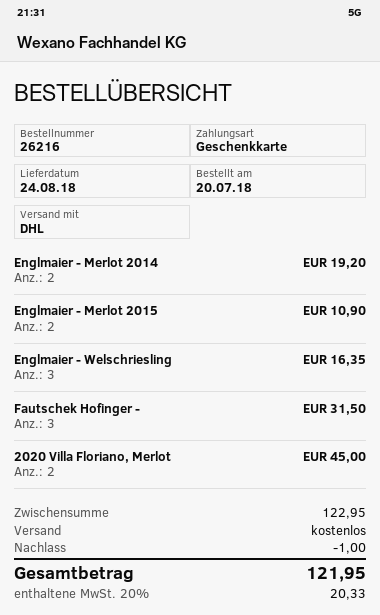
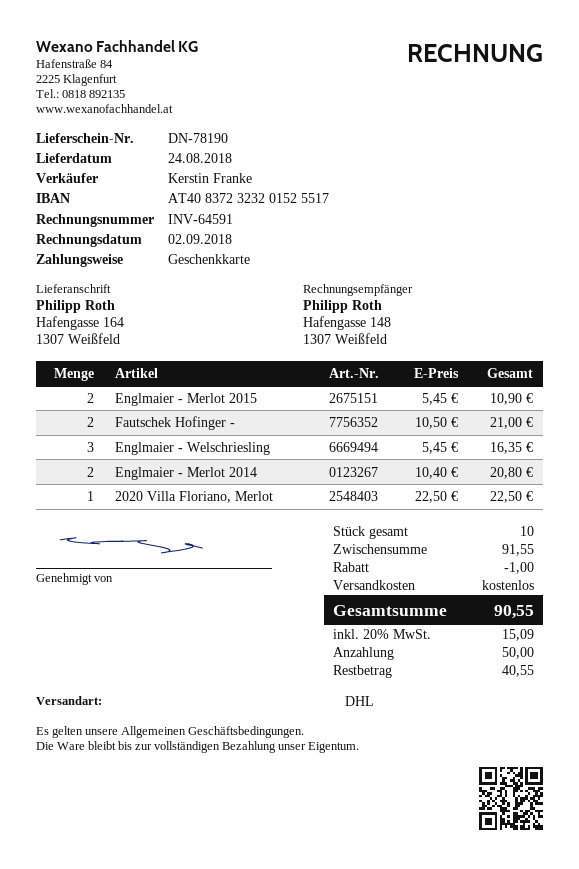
Englmaier - Merlot 2014: 2 for 19.20 -> 2 for 20.80
Fautschek Hofinger -: 3 for 31.50 -> 2 for 21.00
2020 Villa Floriano, Merlot: 2 for 45.00 -> 1 for 22.50
subtotal: 122.95 -> 91.55
tax: 20% = 20.33 -> 20% = 15.09
total: 121.95 -> 90.55

